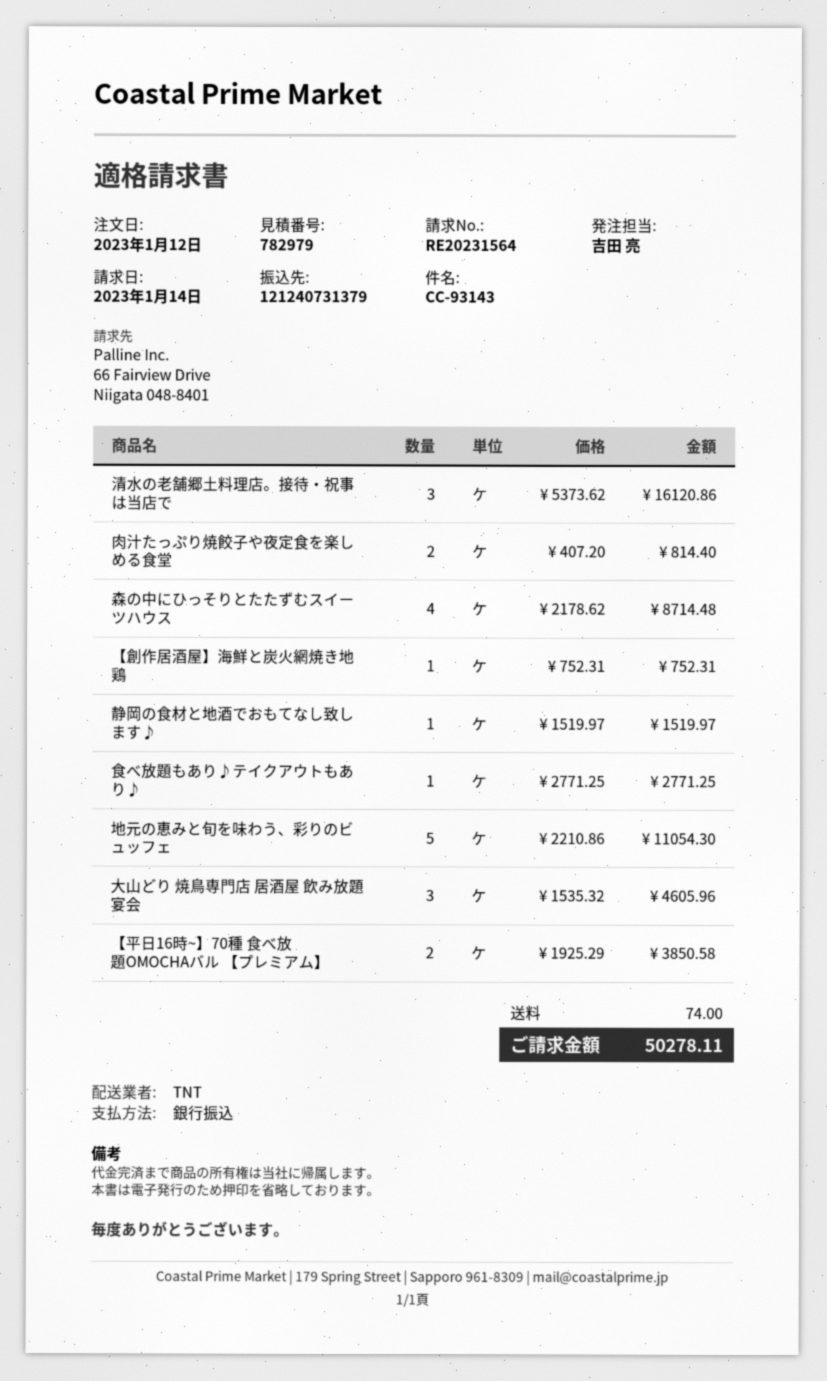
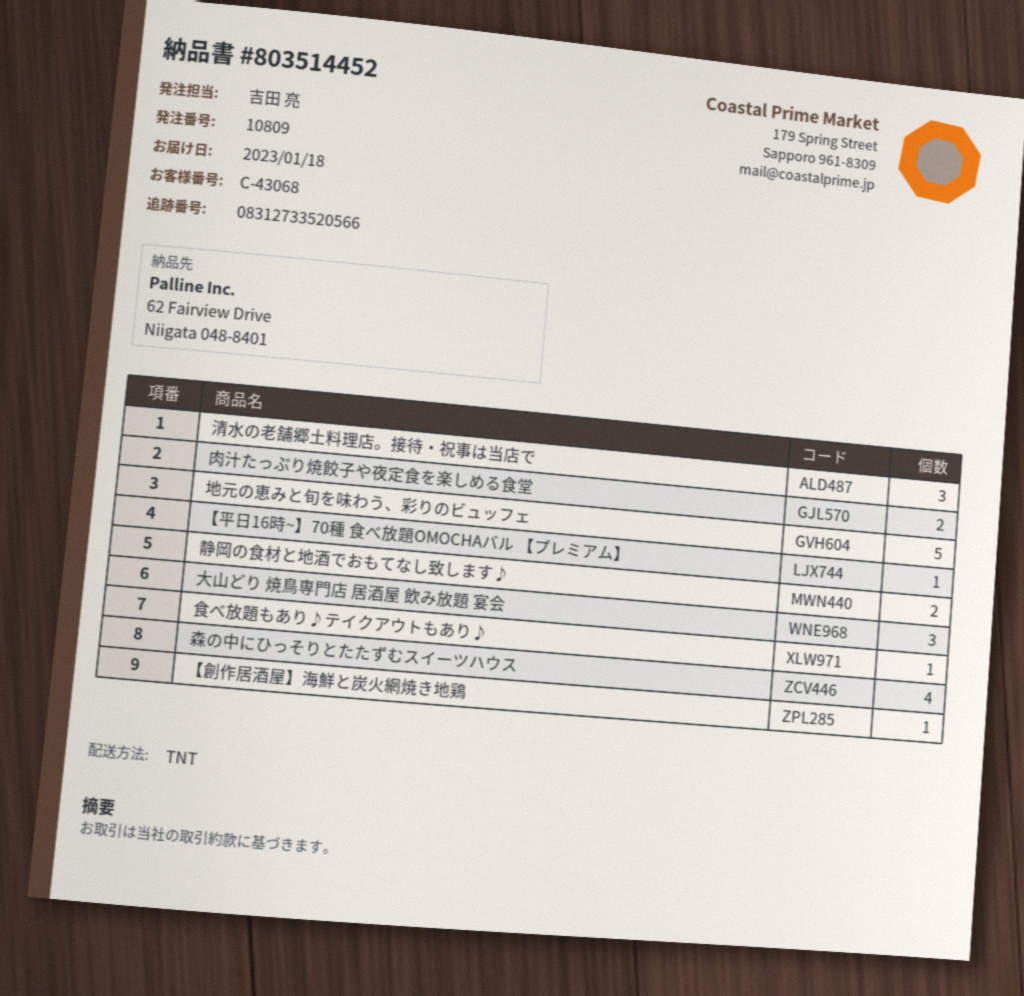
静岡の食材と地酒でおもてなし致します♪: 1 -> 2
【平日16時~】70種 食べ放題OMOCHAバル 【プレミアム】: 2 -> 1

